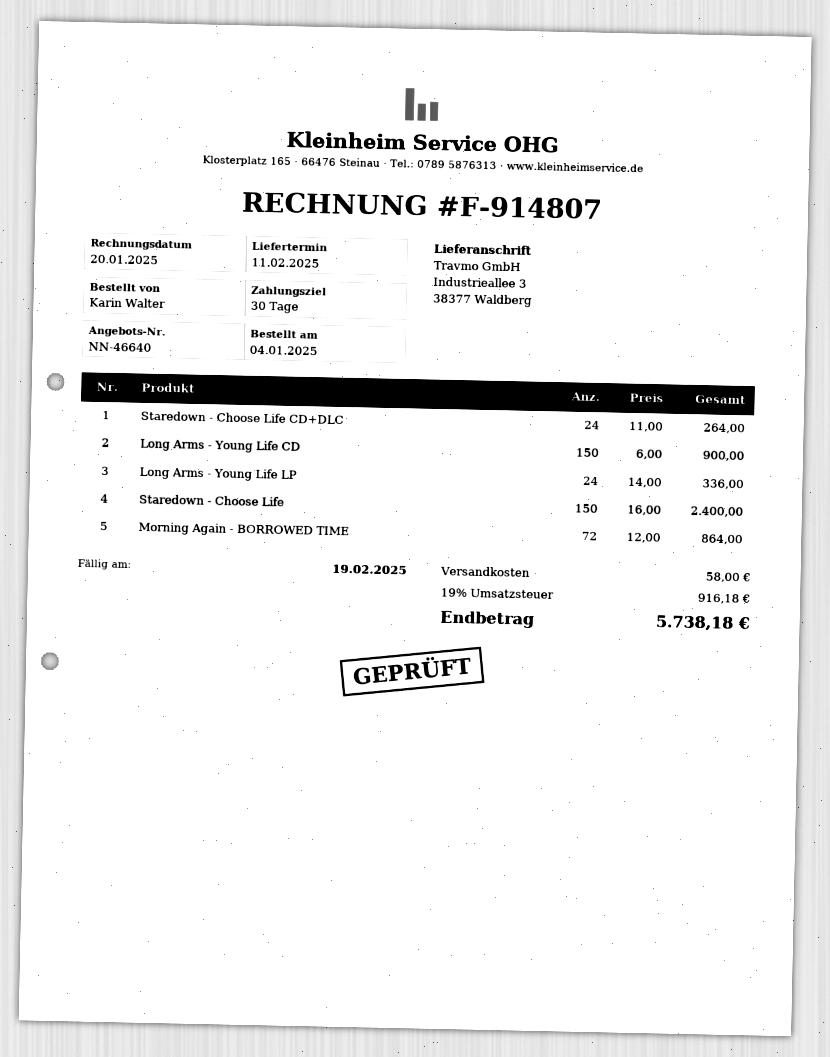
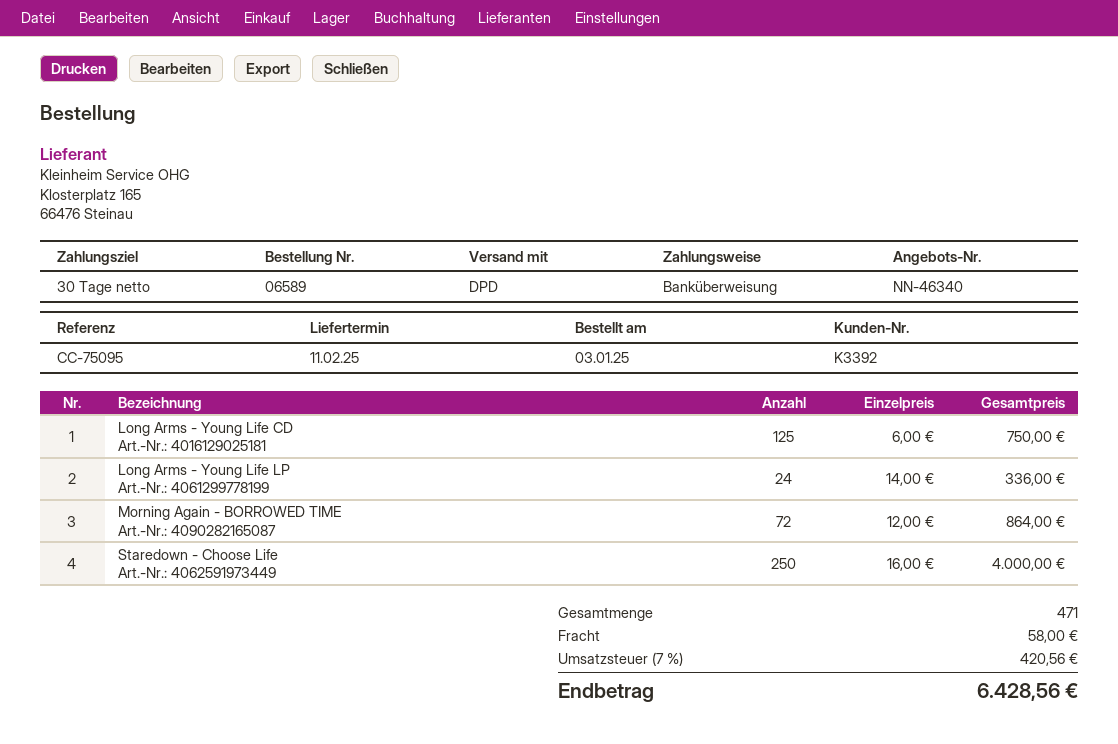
quote number: NN-46640 -> NN-46340
order date: 2025-01-04 -> 2025-01-03
Staredown - Choose Life CD+DLC: 24 x 11.00 = 264.00 -> none
Long Arms - Young Life CD: 150 x 6.00 = 900.00 -> 125 x 6.00 = 750.00
Staredown - Choose Life: 150 x 16.00 = 2400.00 -> 250 x 16.00 = 4000.00
tax: 19% = 916.18 -> 7% = 420.56
total: 5738.18 -> 6428.56

